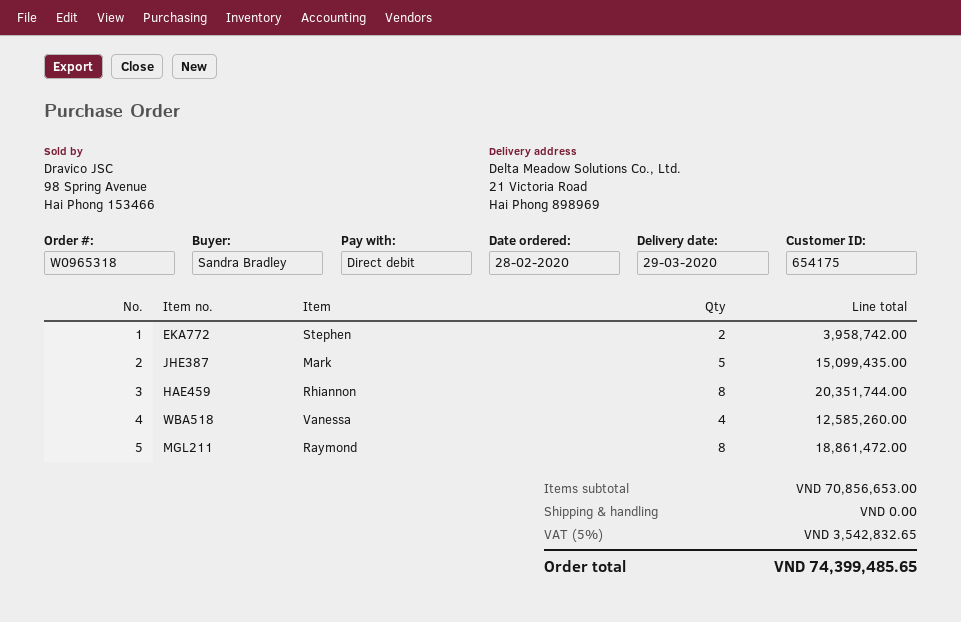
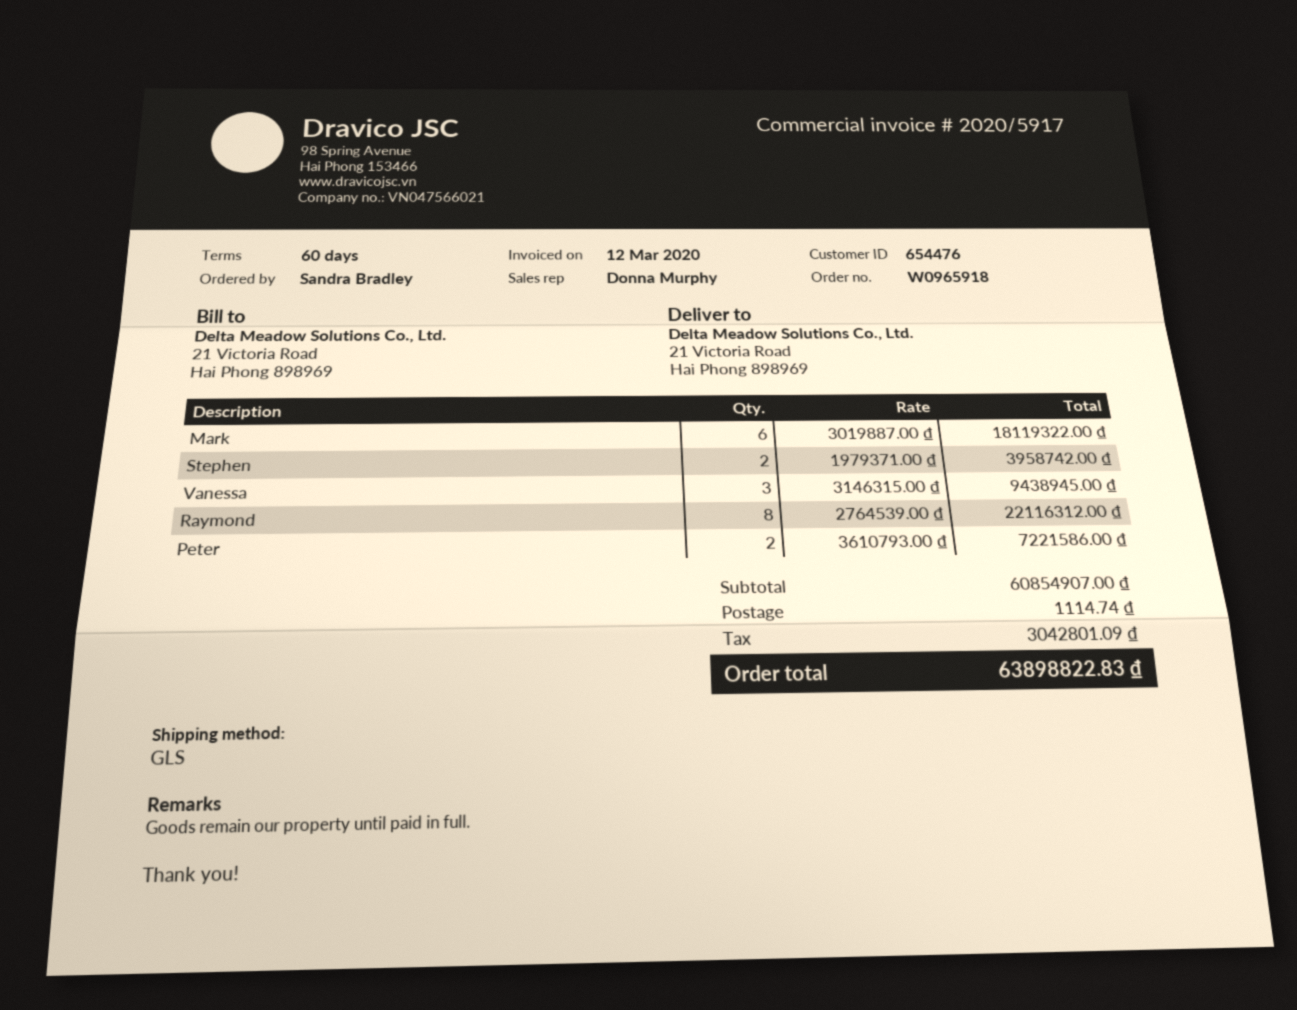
order number: W0965318 -> W0965918
customer number: 654175 -> 654476
Mark: 5 for 15099435.00 -> 6 for 18119322.00
Rhiannon: 8 for 20351744.00 -> none
Vanessa: 4 for 12585260.00 -> 3 for 9438945.00
Raymond: 8 for 18861472.00 -> 8 for 22116312.00
Peter: none -> 2 for 7221586.00
subtotal: 70856653.00 -> 60854907.00
shipping: 0.00 -> 1114.74
tax: 3542832.65 -> 3042801.09
total: 74399485.65 -> 63898822.83

